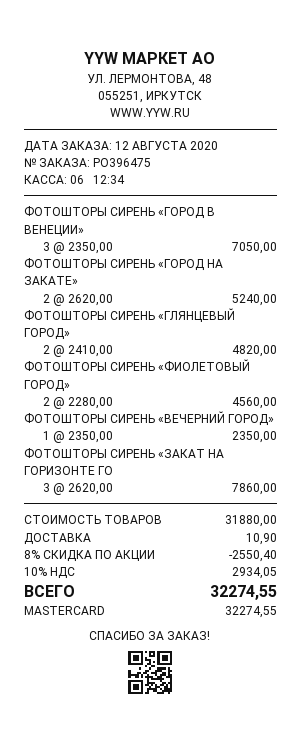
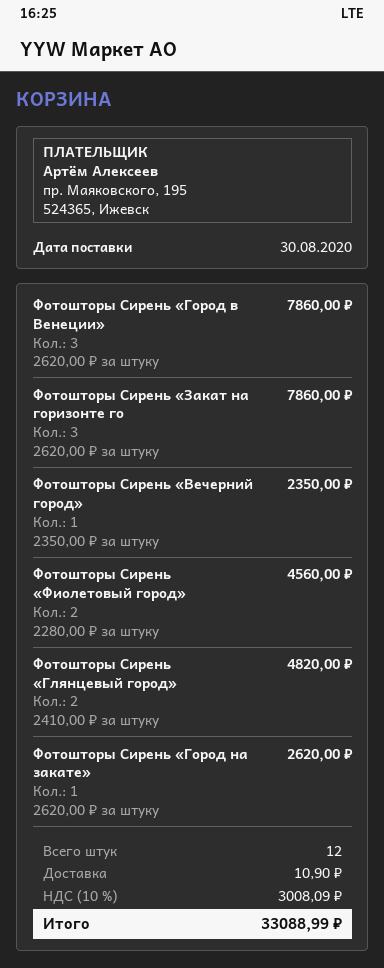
ФОТОШТОРЫ СИРЕНЬ «ГОРОД В ВЕНЕЦИИ»: 3 x 2350.00 = 7050.00 -> 3 x 2620.00 = 7860.00
ФОТОШТОРЫ СИРЕНЬ «ГОРОД НА ЗАКАТЕ»: 2 x 2620.00 = 5240.00 -> 1 x 2620.00 = 2620.00
discount: 8% = 2550.40 -> none
tax: 10% = 2934.05 -> 10% = 3008.09
total: 32274.55 -> 33088.99

